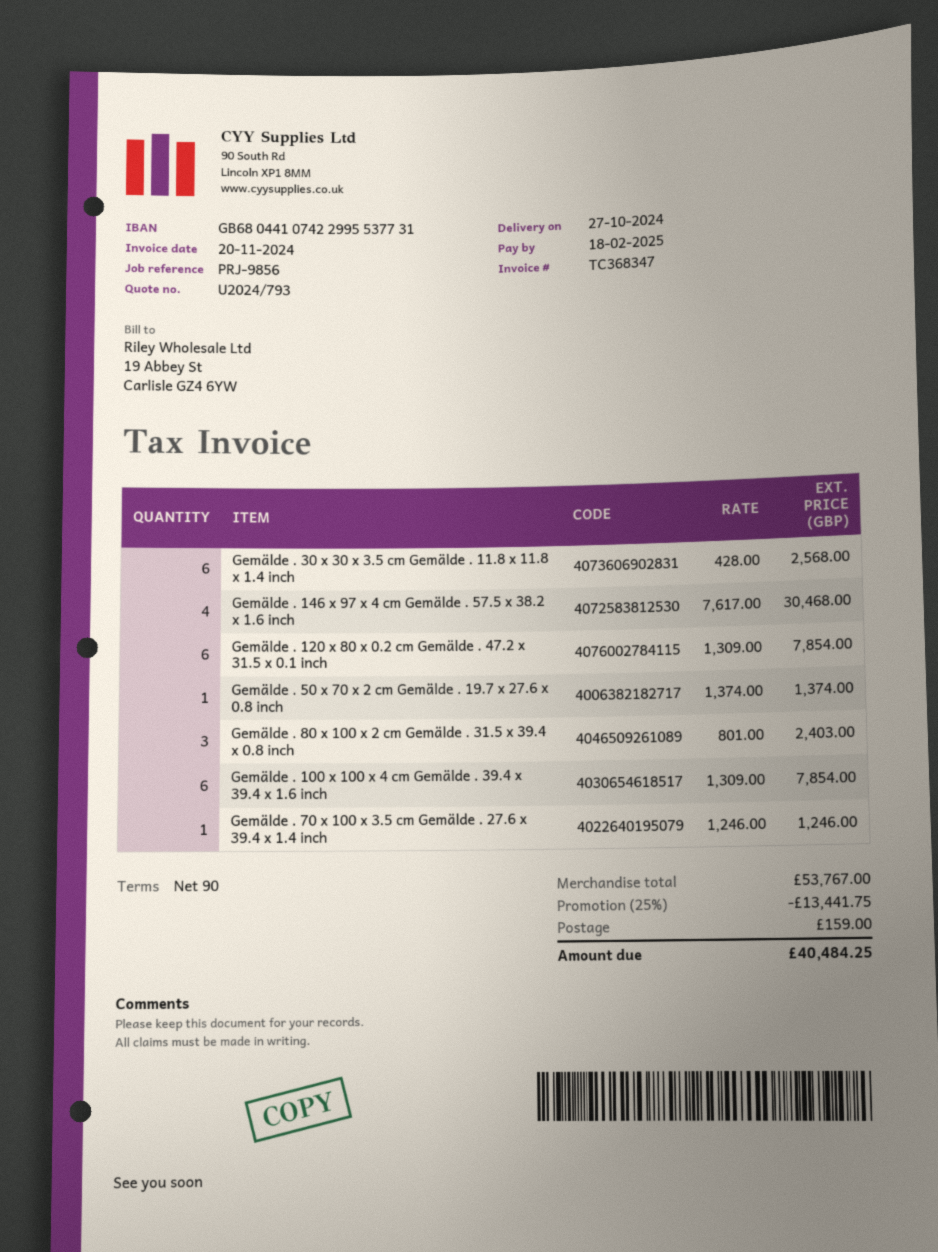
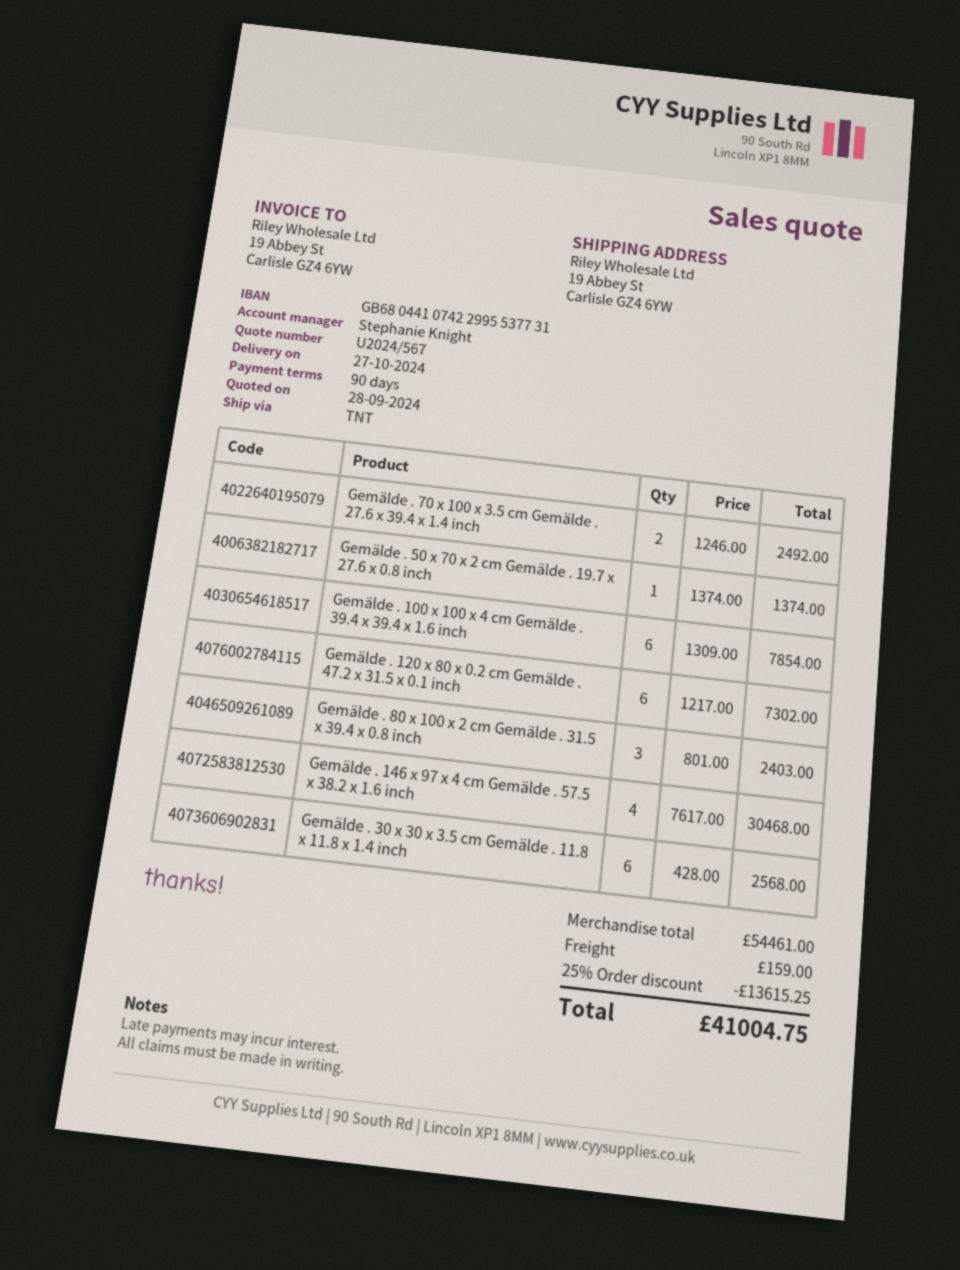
quote number: U2024/793 -> U2024/567
Gemälde . 120 x 80 x 0.2 cm Gemälde . 47.2 x 31.5 x 0.1 inch: 6 x 1309.00 = 7854.00 -> 6 x 1217.00 = 7302.00
Gemälde . 70 x 100 x 3.5 cm Gemälde . 27.6 x 39.4 x 1.4 inch: 1 x 1246.00 = 1246.00 -> 2 x 1246.00 = 2492.00
subtotal: 53767.00 -> 54461.00
discount: 25% = 13441.75 -> 25% = 13615.25
total: 40484.25 -> 41004.75

